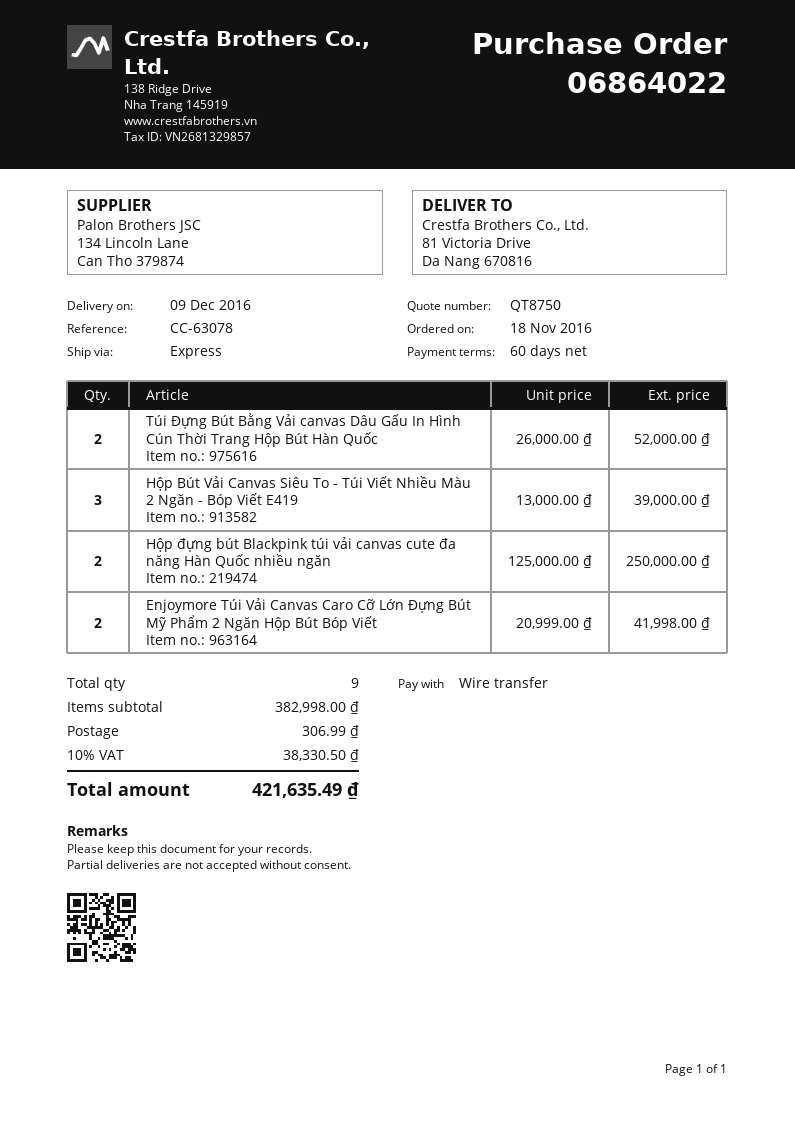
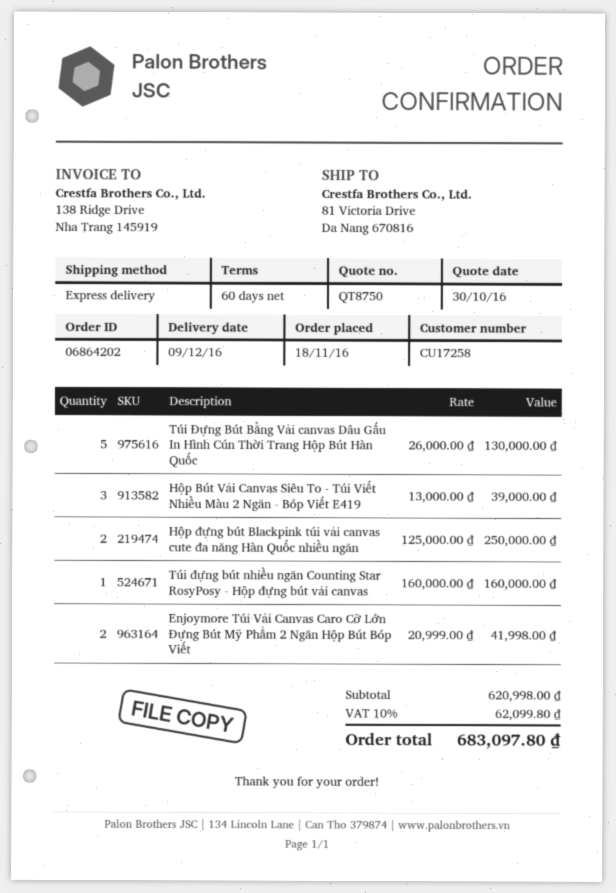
order number: 06864022 -> 06864202
Túi Đựng Bút Bằng Vải canvas Dâu Gấu In Hình Cún Thời Trang Hộp Bút Hàn Quốc: 2 x 26000.00 = 52000.00 -> 5 x 26000.00 = 130000.00
Túi đựng bút nhiều ngăn Counting Star RosyPosy - Hộp đựng bút vải canvas: none -> 1 x 160000.00 = 160000.00
subtotal: 382998.00 -> 620998.00
shipping: 306.99 -> none
tax: 10% = 38330.50 -> 10% = 62099.80
total: 421635.49 -> 683097.80

